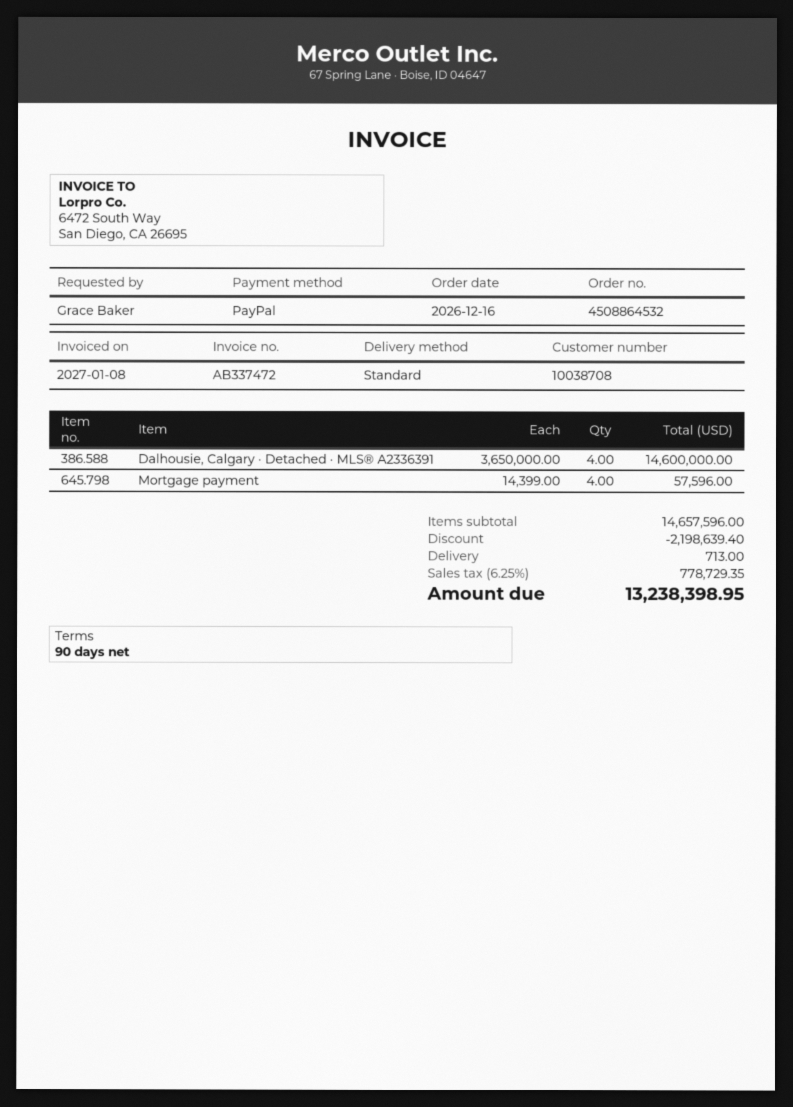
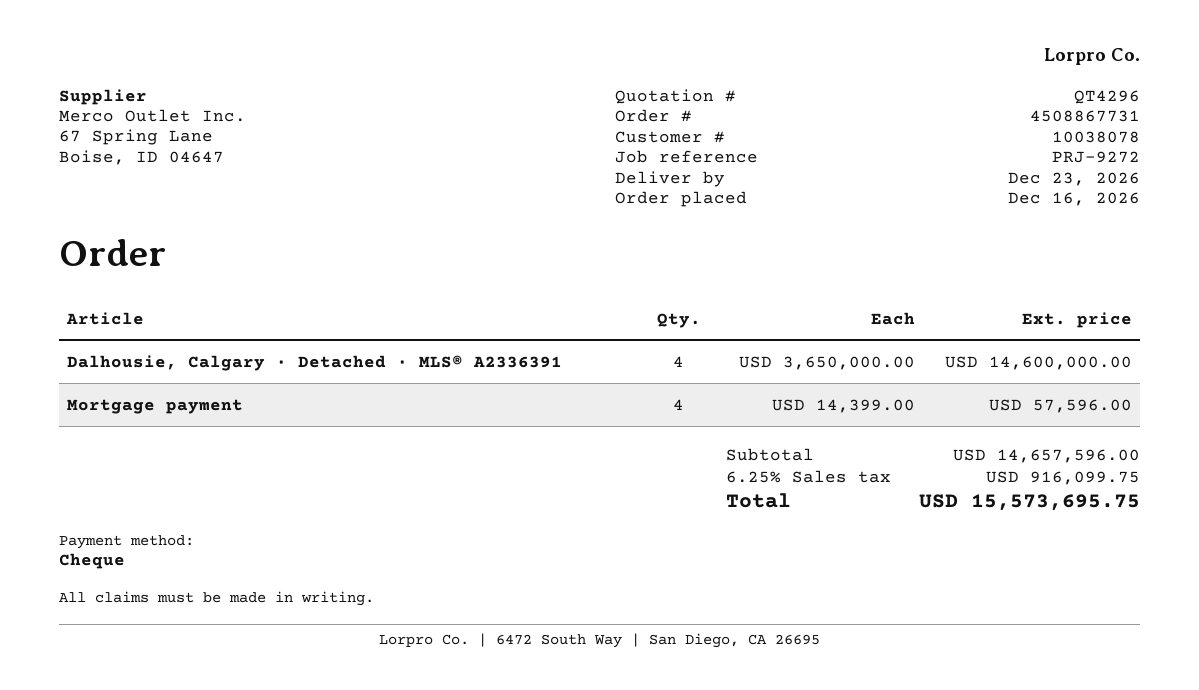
order number: 4508864532 -> 4508867731
customer number: 10038708 -> 10038078
payment method: PayPal -> cheque
discount: 2198639.40 -> none
shipping: 713.00 -> none
tax: 6.25% = 778729.35 -> 6.25% = 916099.75
total: 13238398.95 -> 15573695.75

